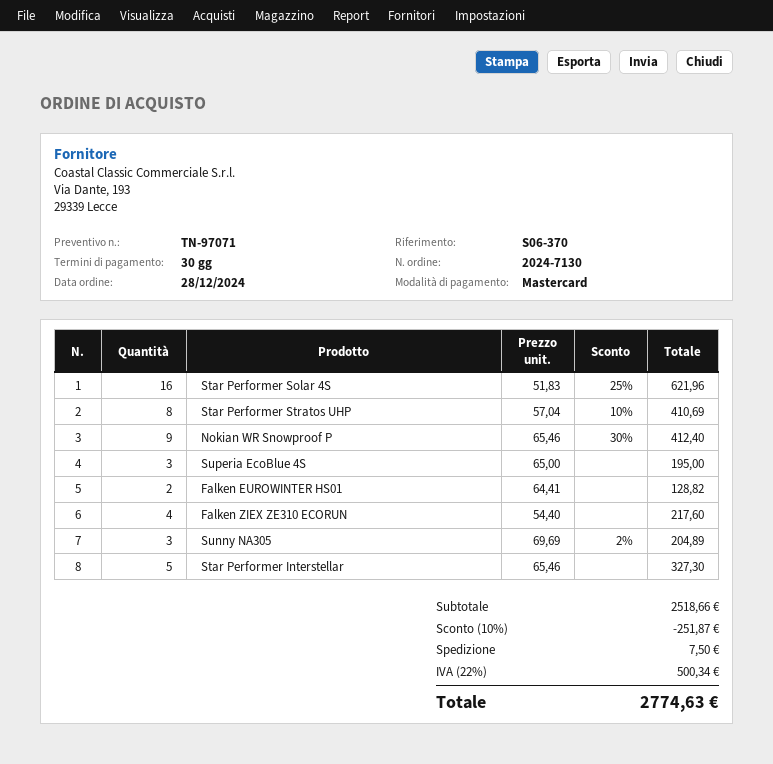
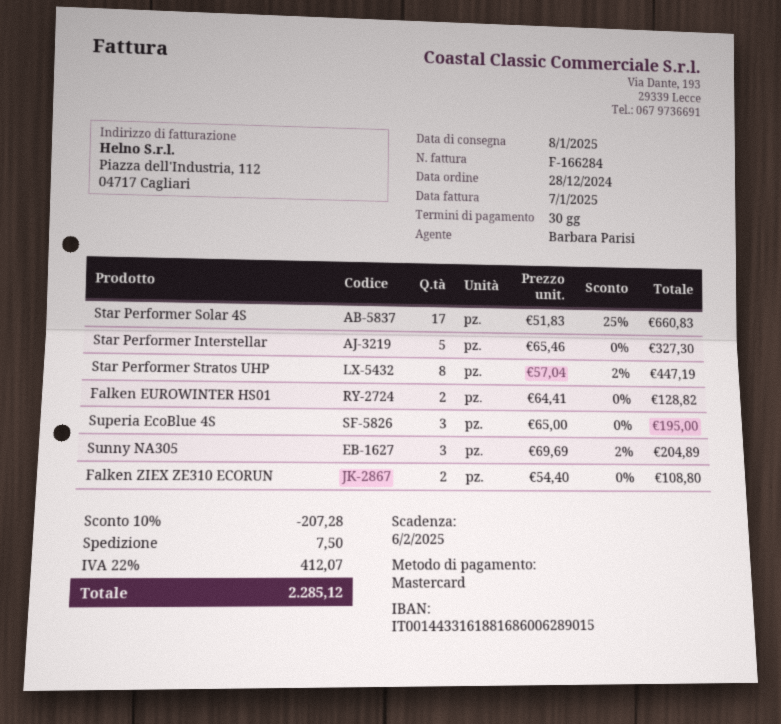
Star Performer Solar 4S: 16 x 51.83 - 25% = 621.96 -> 17 x 51.83 - 25% = 660.83
Star Performer Stratos UHP: 8 x 57.04 - 10% = 410.69 -> 8 x 57.04 - 2% = 447.19
Nokian WR Snowproof P: 9 x 65.46 - 30% = 412.40 -> none
Falken ZIEX ZE310 ECORUN: 4 x 54.40 = 217.60 -> 2 x 54.40 = 108.80
discount: 10% = 251.87 -> 10% = 207.28
tax: 22% = 500.34 -> 22% = 412.07
total: 2774.63 -> 2285.12

